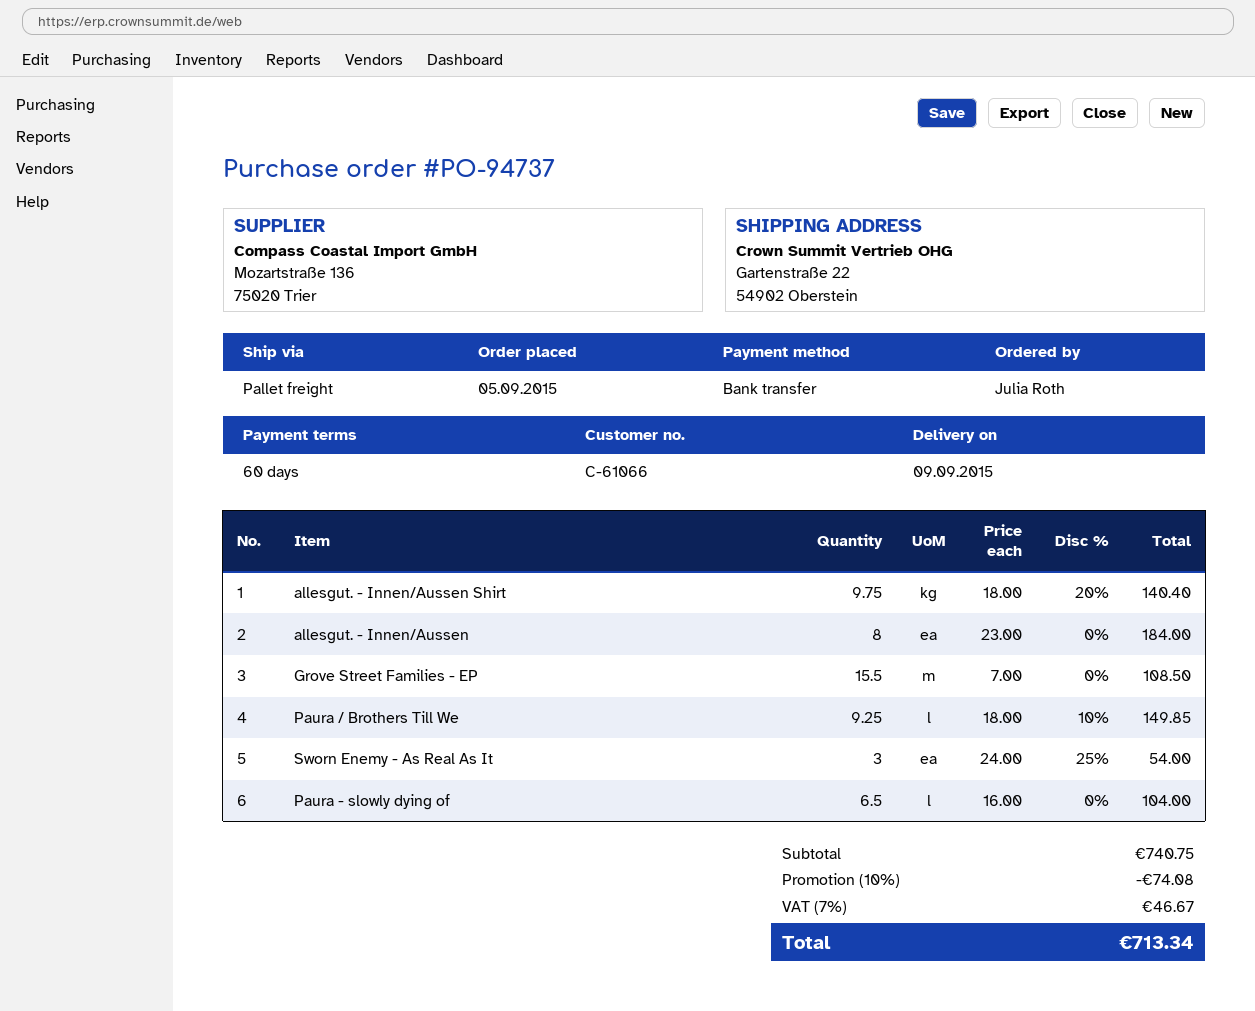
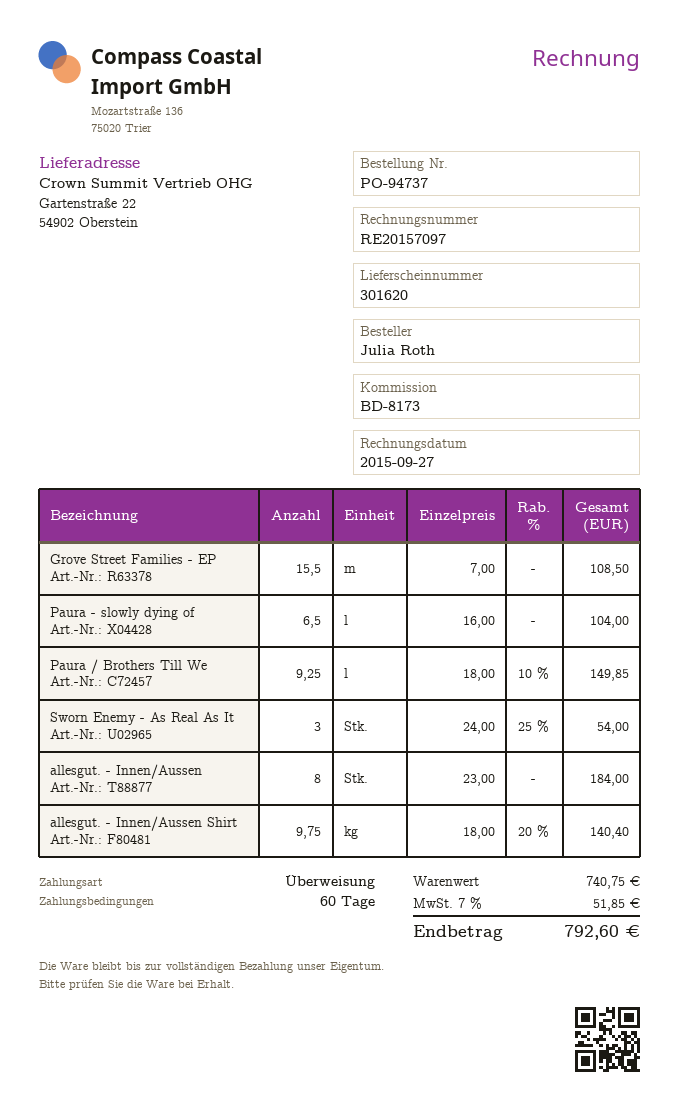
discount: 10% = 74.08 -> none
tax: 7% = 46.67 -> 7% = 51.85
total: 713.34 -> 792.60

